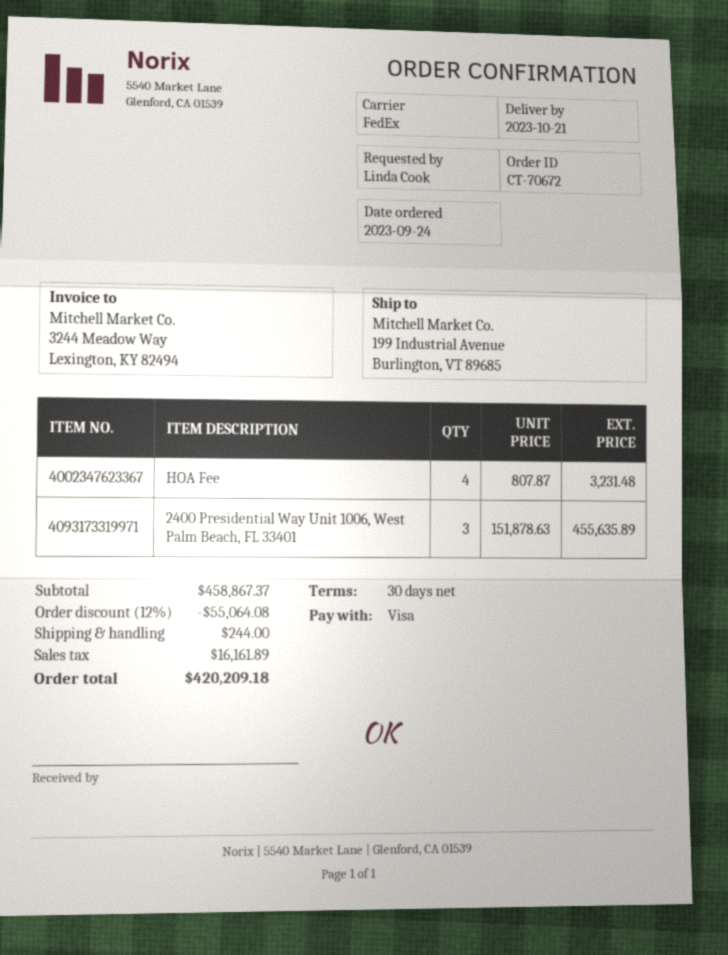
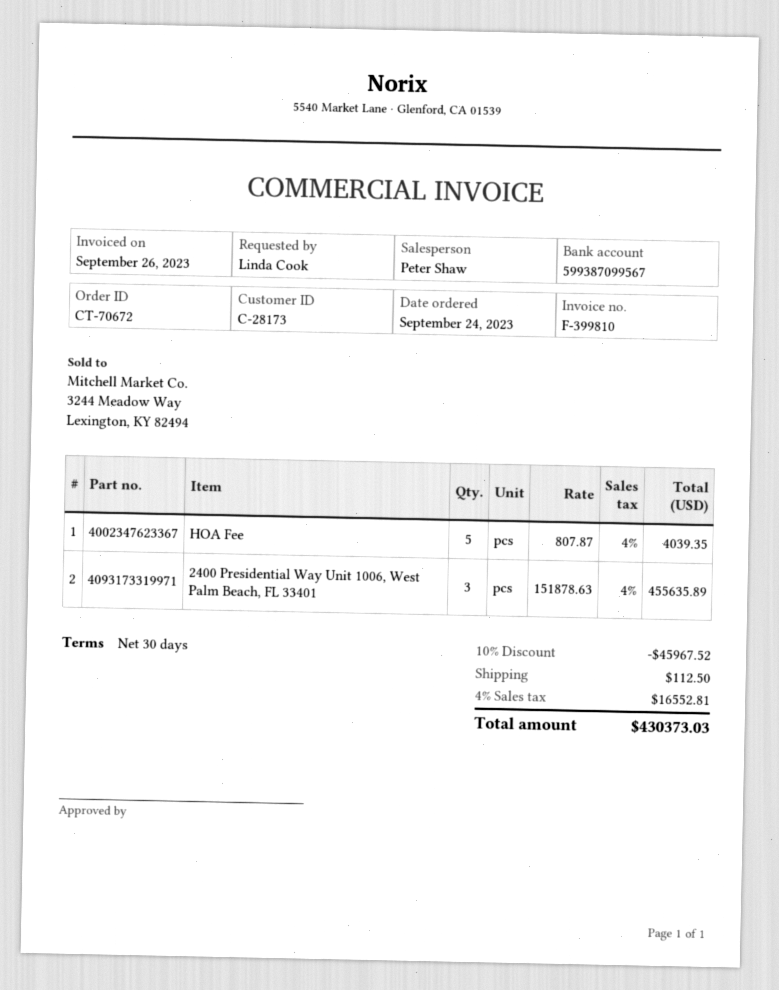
HOA Fee: 4 x 807.87 = 3231.48 -> 5 x 807.87 = 4039.35
discount: 12% = 55064.08 -> 10% = 45967.52
shipping: 244.00 -> 112.50
tax: 16161.89 -> 16552.81
total: 420209.18 -> 430373.03

